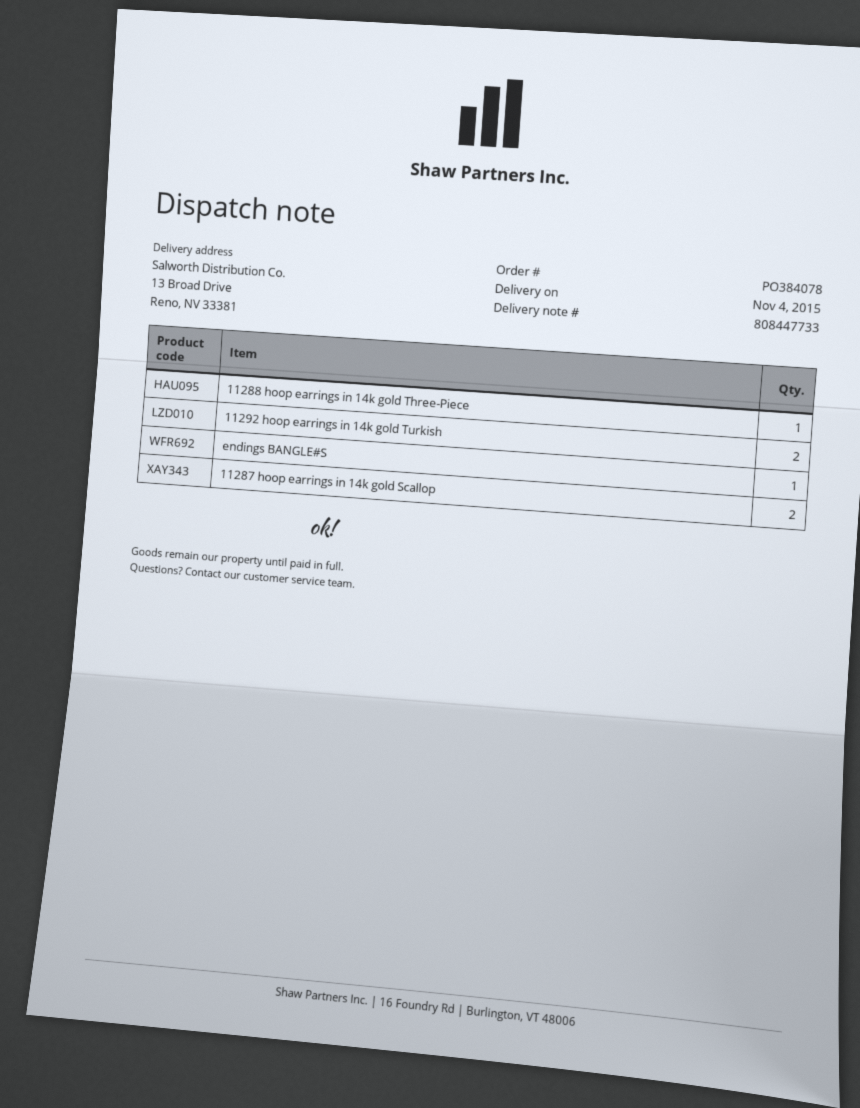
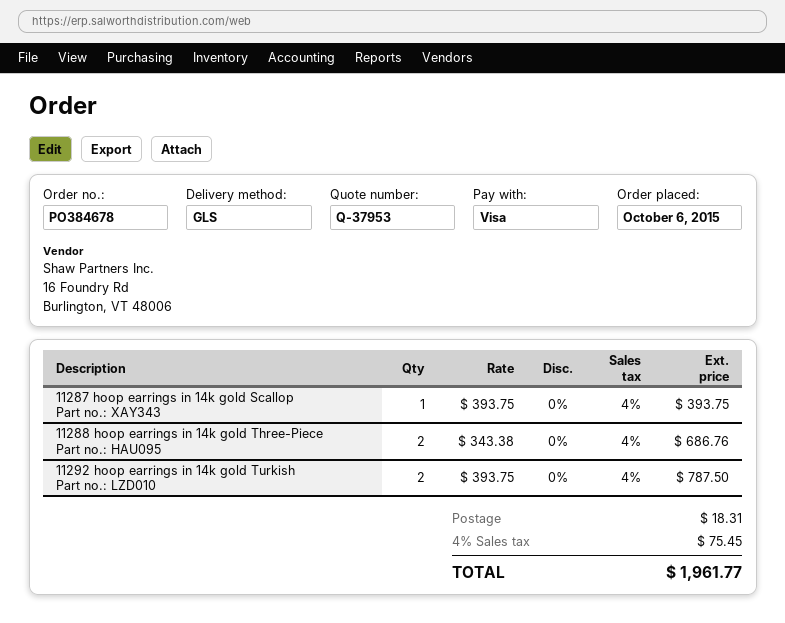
order number: PO384078 -> PO384678
11288 hoop earrings in 14k gold Three-Piece: 1 -> 2
endings BANGLE#S: 1 -> none
11287 hoop earrings in 14k gold Scallop: 2 -> 1

